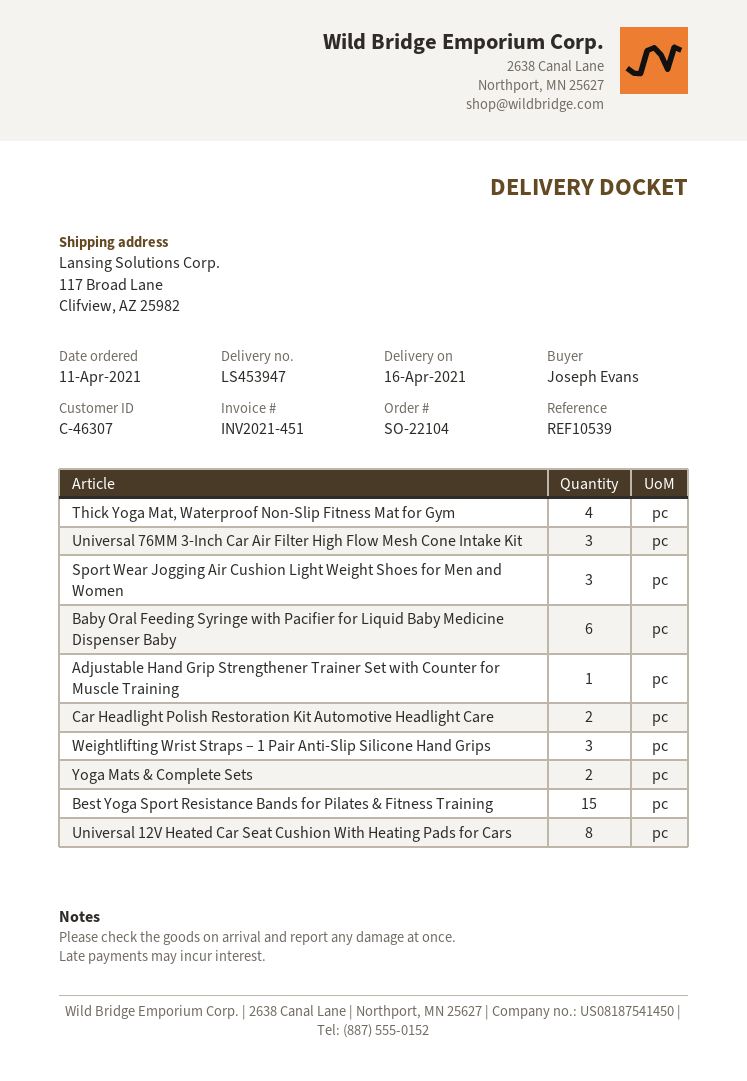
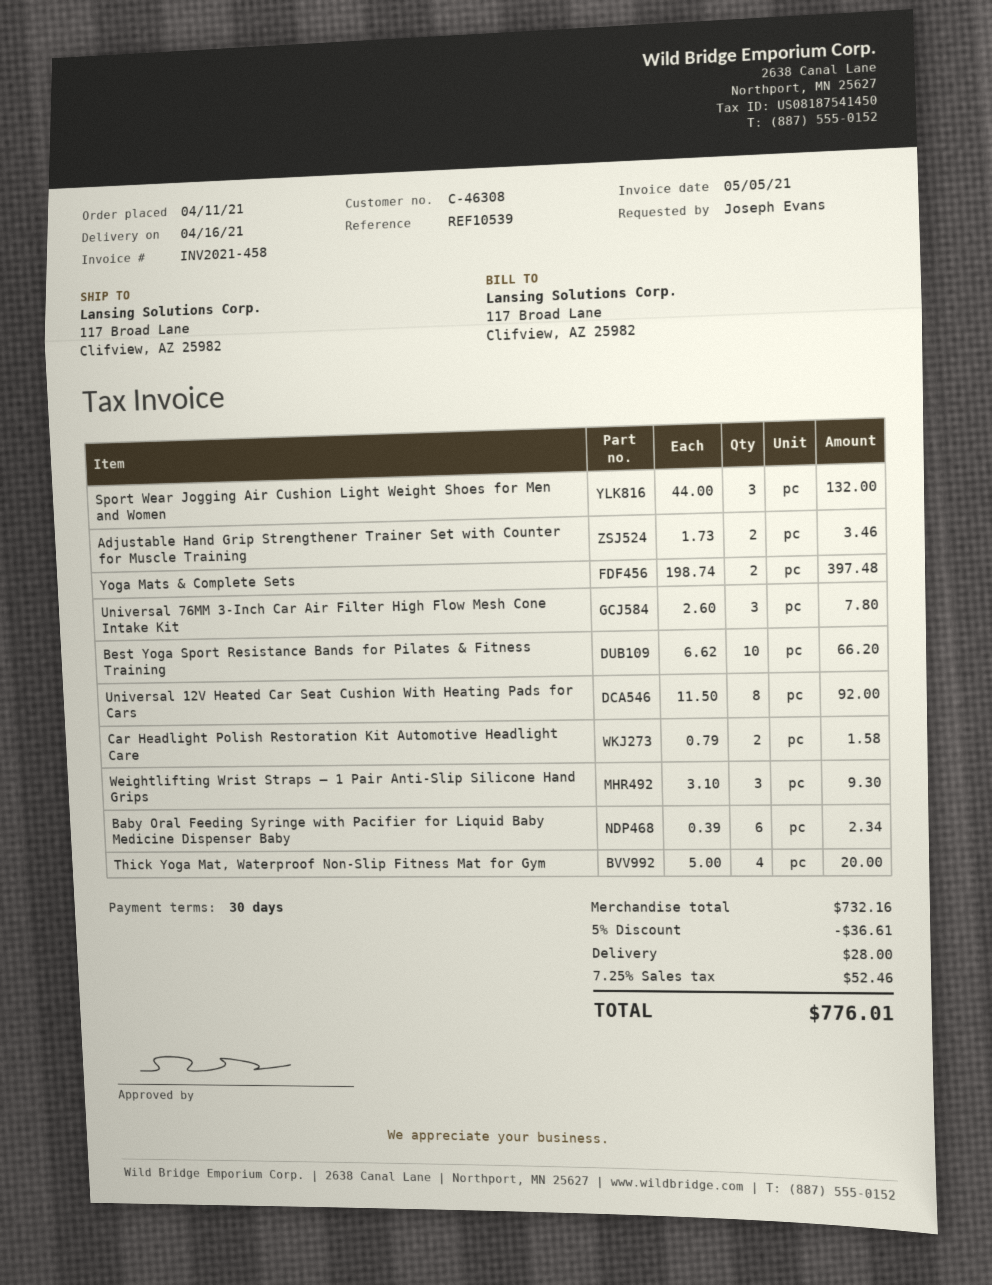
invoice number: INV2021-451 -> INV2021-458
customer number: C-46307 -> C-46308
Adjustable Hand Grip Strengthener Trainer Set with Counter for Muscle Training: 1 -> 2
Best Yoga Sport Resistance Bands for Pilates & Fitness Training: 15 -> 10

